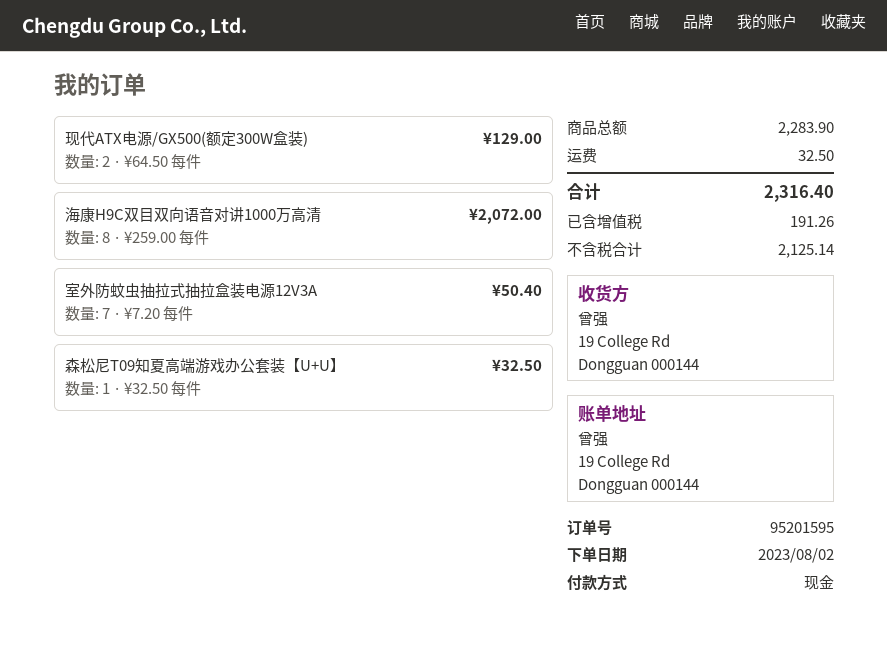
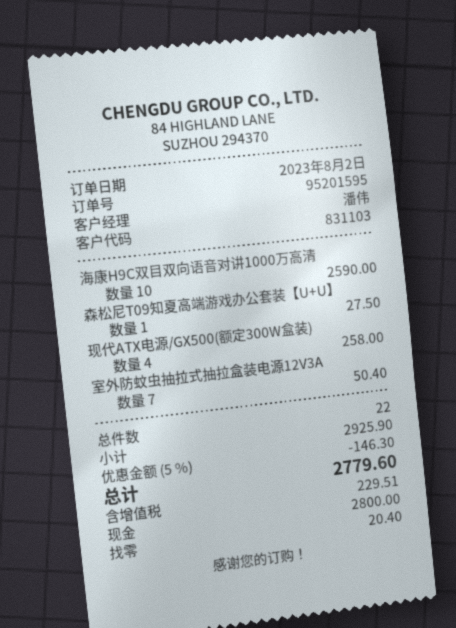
现代ATX电源/GX500(额定300W盒装): 2 for 129.00 -> 4 for 258.00
海康H9C双目双向语音对讲1000万高清: 8 for 2072.00 -> 10 for 2590.00
森松尼T09知夏高端游戏办公套装【U+U】: 1 for 32.50 -> 1 for 27.50
subtotal: 2283.90 -> 2925.90
discount: none -> 5% = 146.30
shipping: 32.50 -> none
tax: 191.26 -> 229.51
total: 2316.40 -> 2779.60

